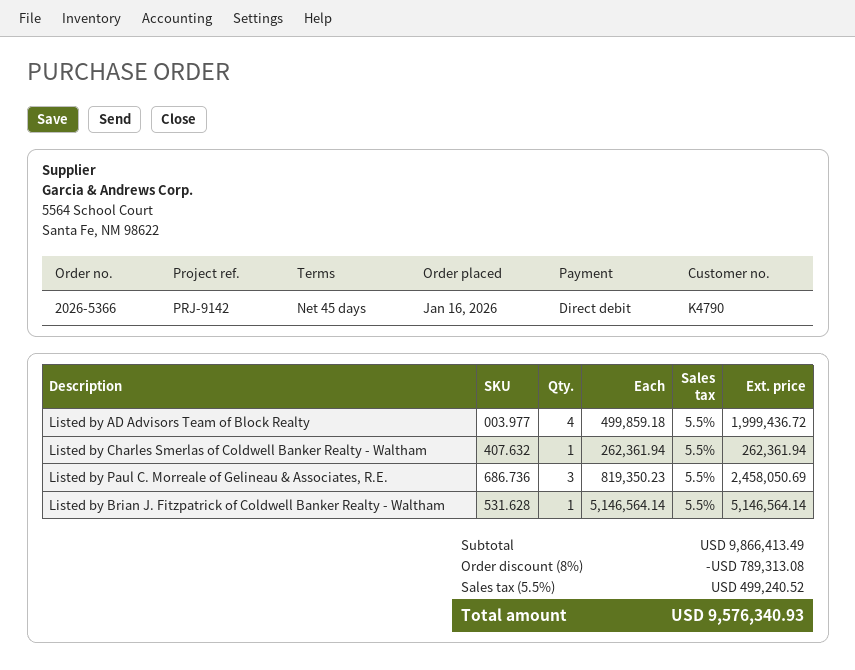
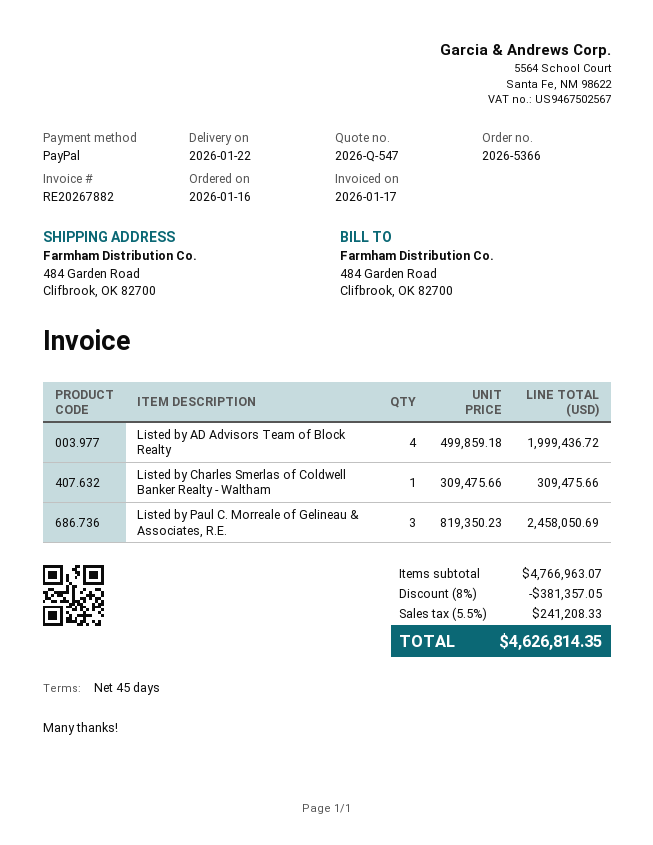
payment method: direct debit -> PayPal
Listed by Charles Smerlas of Coldwell Banker Realty - Waltham: 1 x 262361.94 = 262361.94 -> 1 x 309475.66 = 309475.66
Listed by Brian J. Fitzpatrick of Coldwell Banker Realty - Waltham: 1 x 5146564.14 = 5146564.14 -> none
subtotal: 9866413.49 -> 4766963.07
discount: 8% = 789313.08 -> 8% = 381357.05
tax: 5.5% = 499240.52 -> 5.5% = 241208.33
total: 9576340.93 -> 4626814.35

